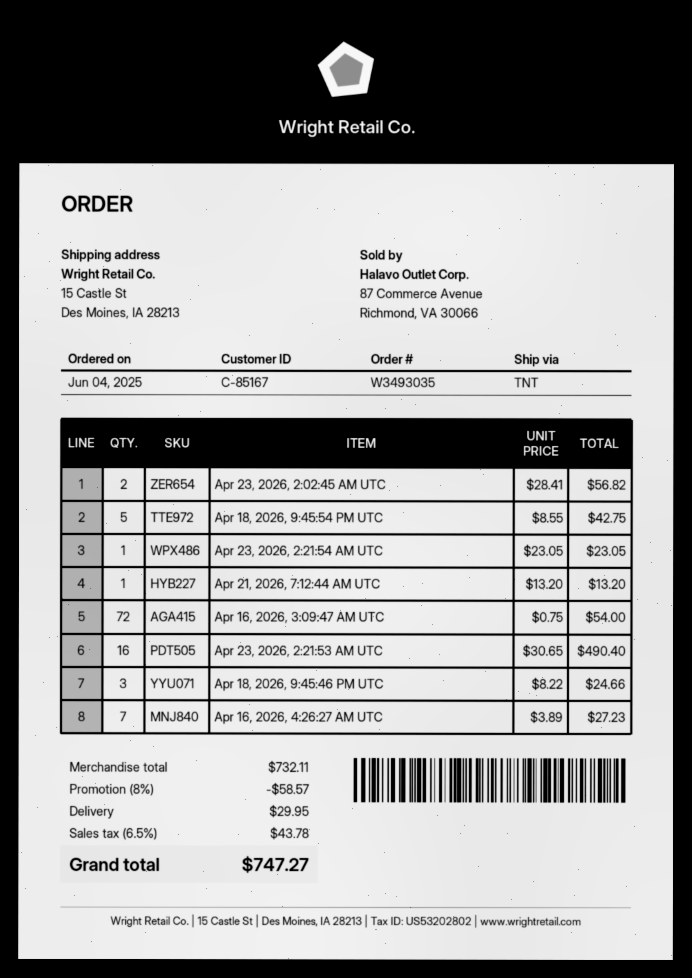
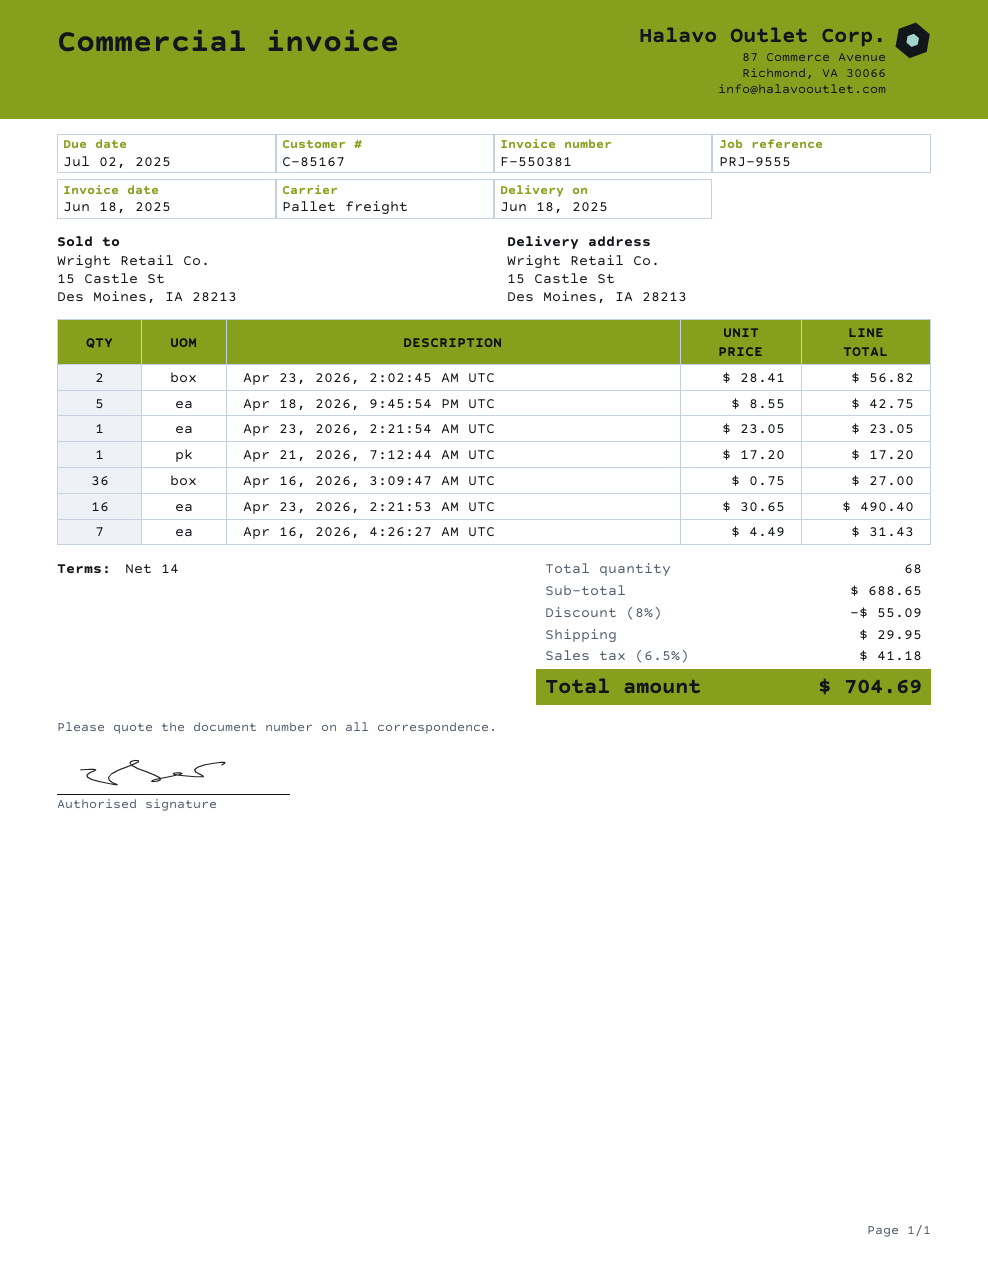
shipping method: TNT -> pallet freight
Apr 21, 2026, 7:12:44 AM UTC: 1 x 13.20 = 13.20 -> 1 x 17.20 = 17.20
Apr 16, 2026, 3:09:47 AM UTC: 72 x 0.75 = 54.00 -> 36 x 0.75 = 27.00
Apr 18, 2026, 9:45:46 PM UTC: 3 x 8.22 = 24.66 -> none
Apr 16, 2026, 4:26:27 AM UTC: 7 x 3.89 = 27.23 -> 7 x 4.49 = 31.43
subtotal: 732.11 -> 688.65
discount: 8% = 58.57 -> 8% = 55.09
tax: 6.5% = 43.78 -> 6.5% = 41.18
total: 747.27 -> 704.69

